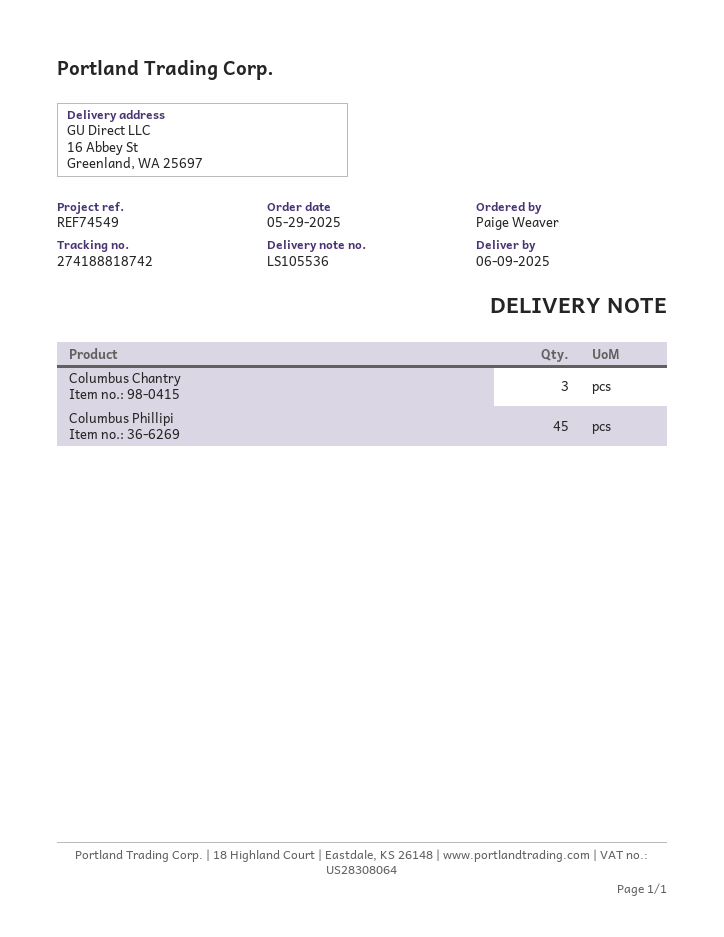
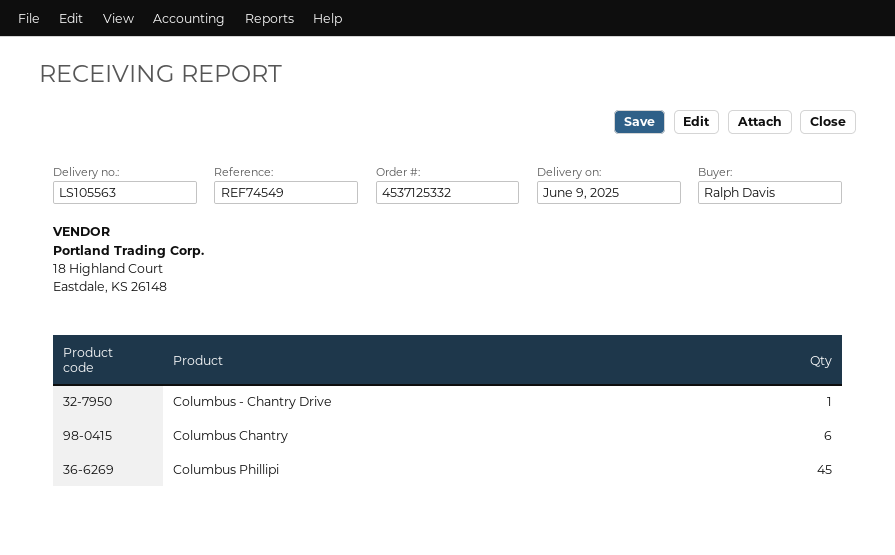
delivery note number: LS105536 -> LS105563
ordered by: Paige Weaver -> Ralph Davis
Columbus Chantry: 3 -> 6
Columbus - Chantry Drive: none -> 1

